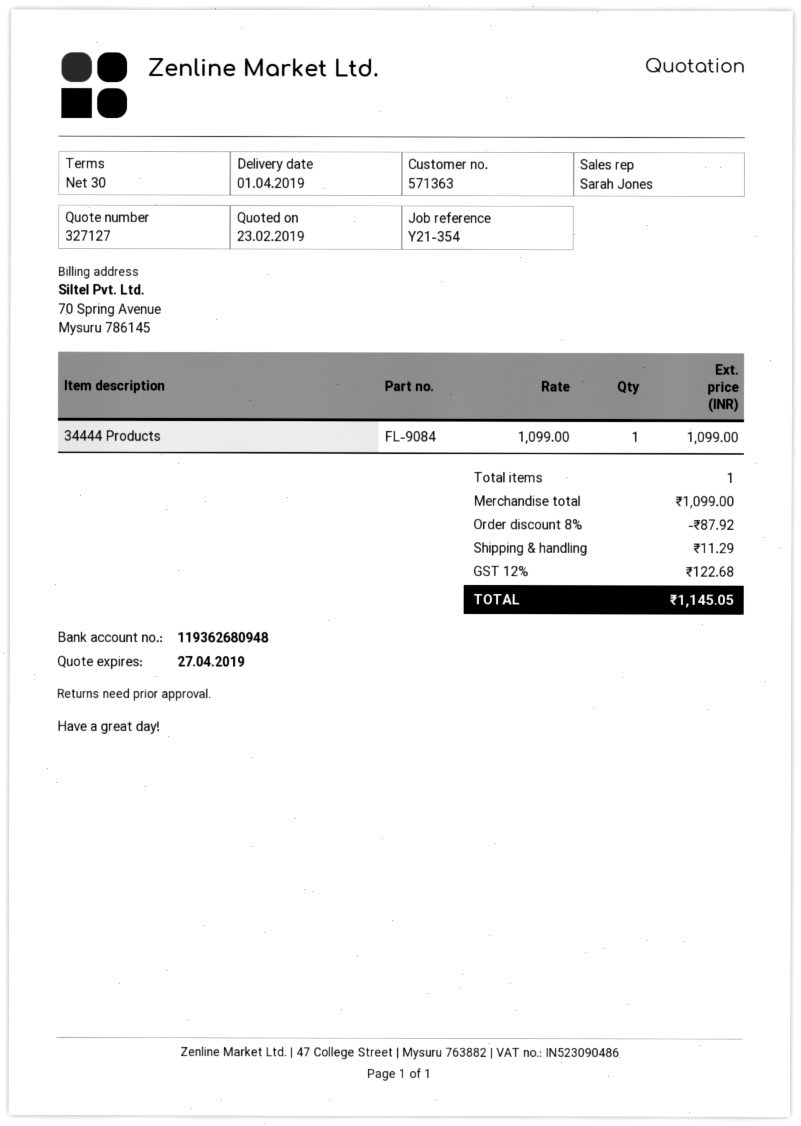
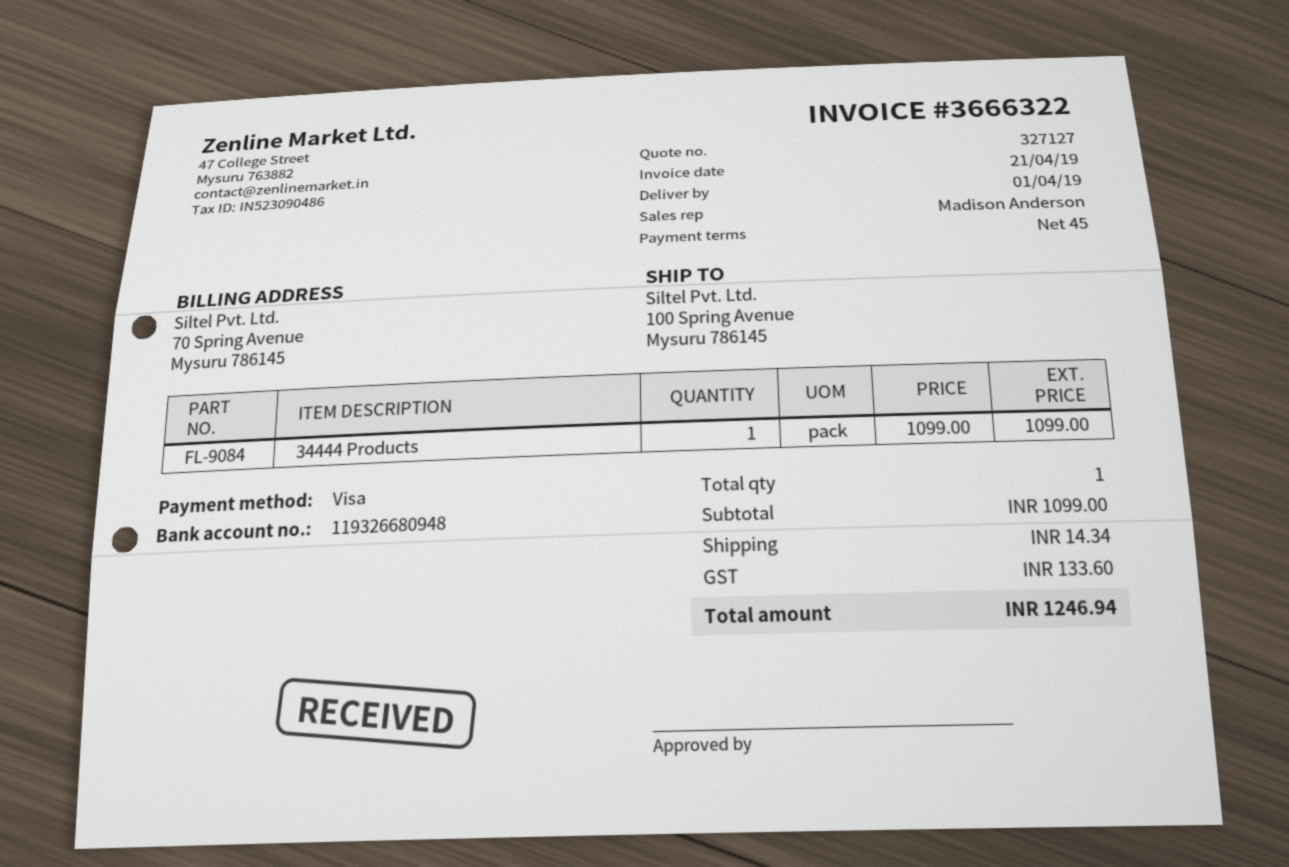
payment terms: 30 days -> 45 days
sales rep: Sarah Jones -> Madison Anderson
bank account: 119362680948 -> 119326680948
discount: 8% = 87.92 -> none
shipping: 11.29 -> 14.34
tax: 122.68 -> 133.60
total: 1145.05 -> 1246.94

